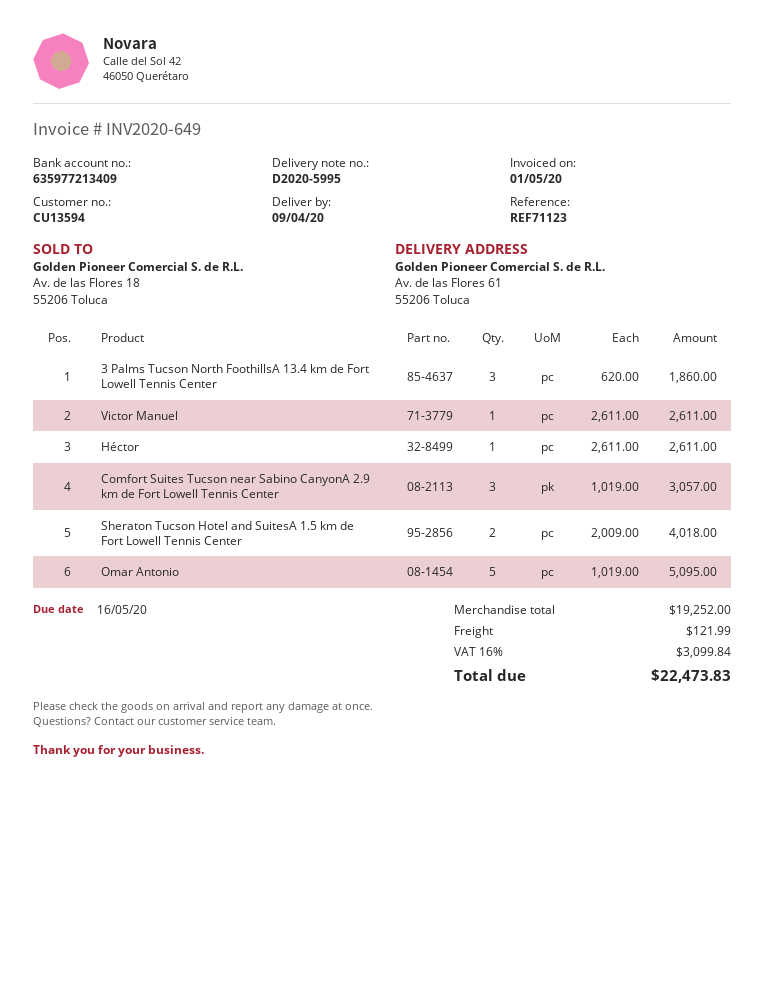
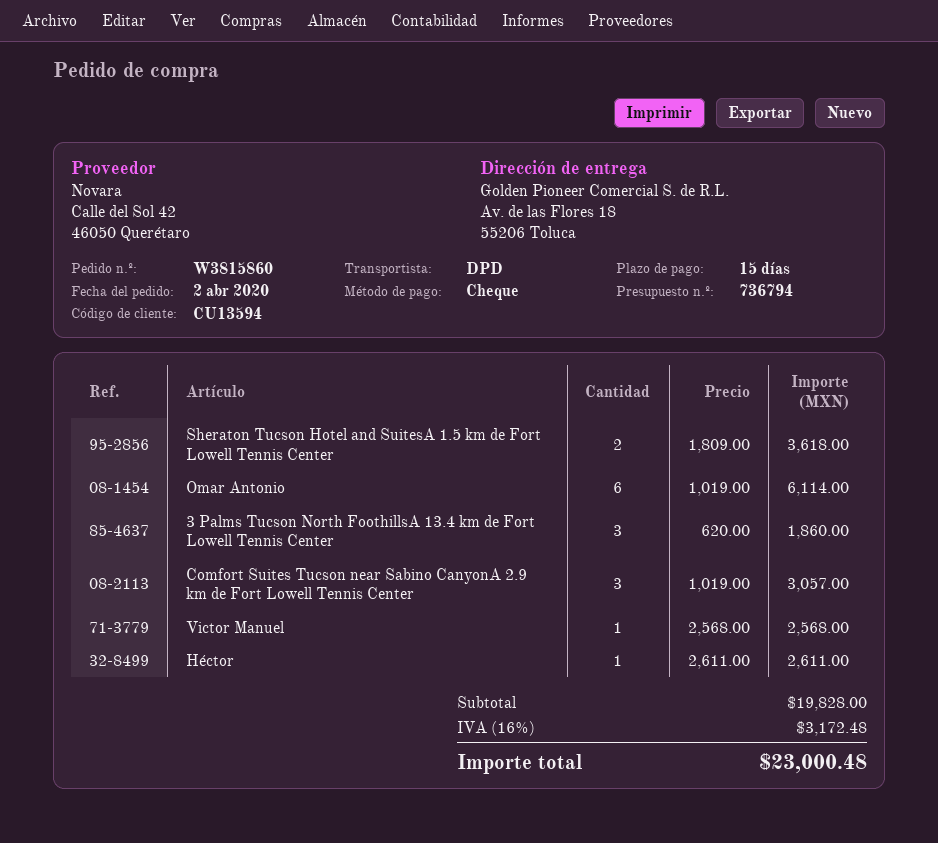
ship to: Av. de las Flores 61, 55206 Toluca -> Av. de las Flores 18, 55206 Toluca
Victor Manuel: 1 x 2611.00 = 2611.00 -> 1 x 2568.00 = 2568.00
Sheraton Tucson Hotel and SuitesA 1.5 km de Fort Lowell Tennis Center: 2 x 2009.00 = 4018.00 -> 2 x 1809.00 = 3618.00
Omar Antonio: 5 x 1019.00 = 5095.00 -> 6 x 1019.00 = 6114.00
subtotal: 19252.00 -> 19828.00
shipping: 121.99 -> none
tax: 16% = 3099.84 -> 16% = 3172.48
total: 22473.83 -> 23000.48

